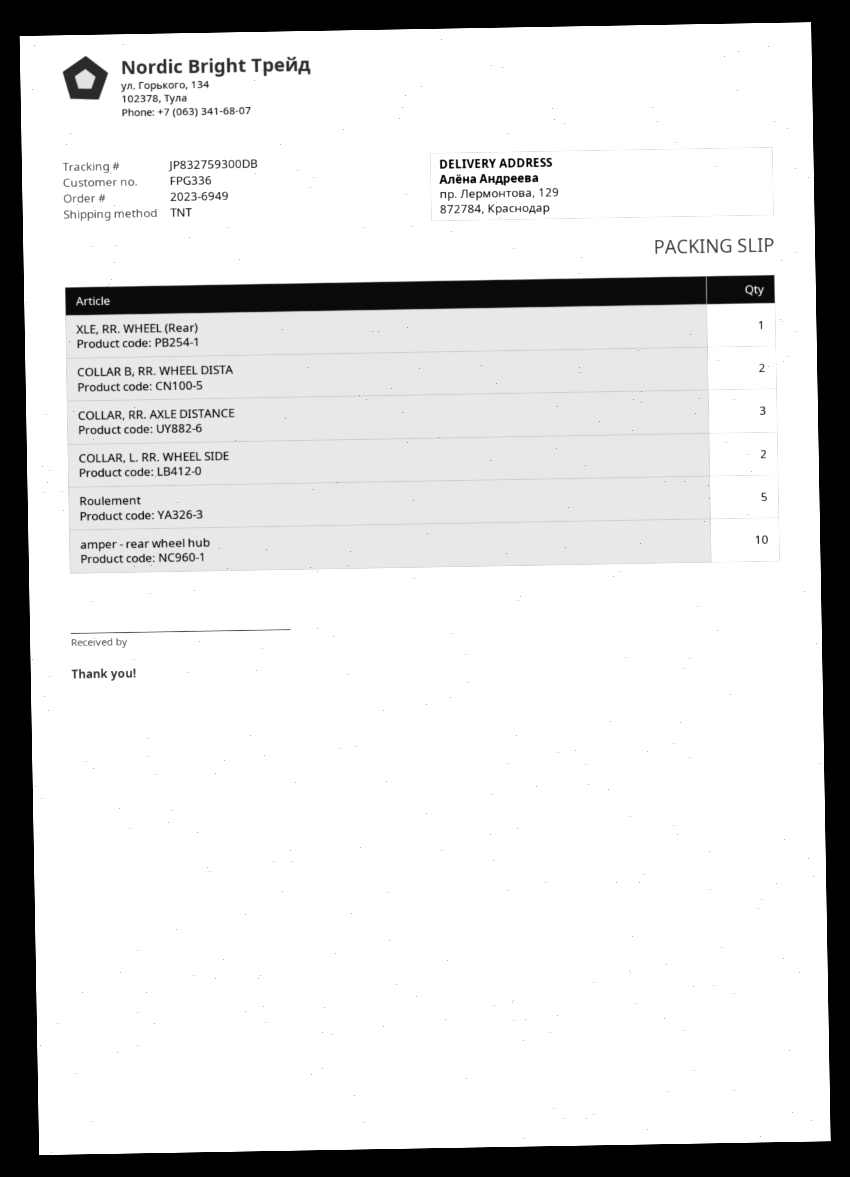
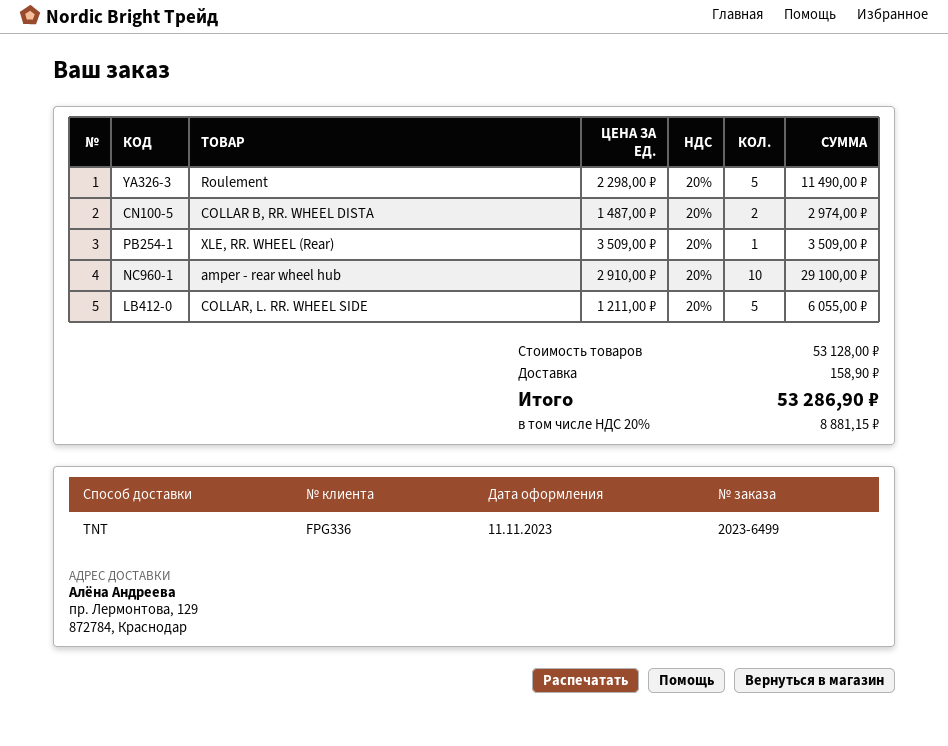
order number: 2023-6949 -> 2023-6499
COLLAR, RR. AXLE DISTANCE: 3 -> none
COLLAR, L. RR. WHEEL SIDE: 2 -> 5

